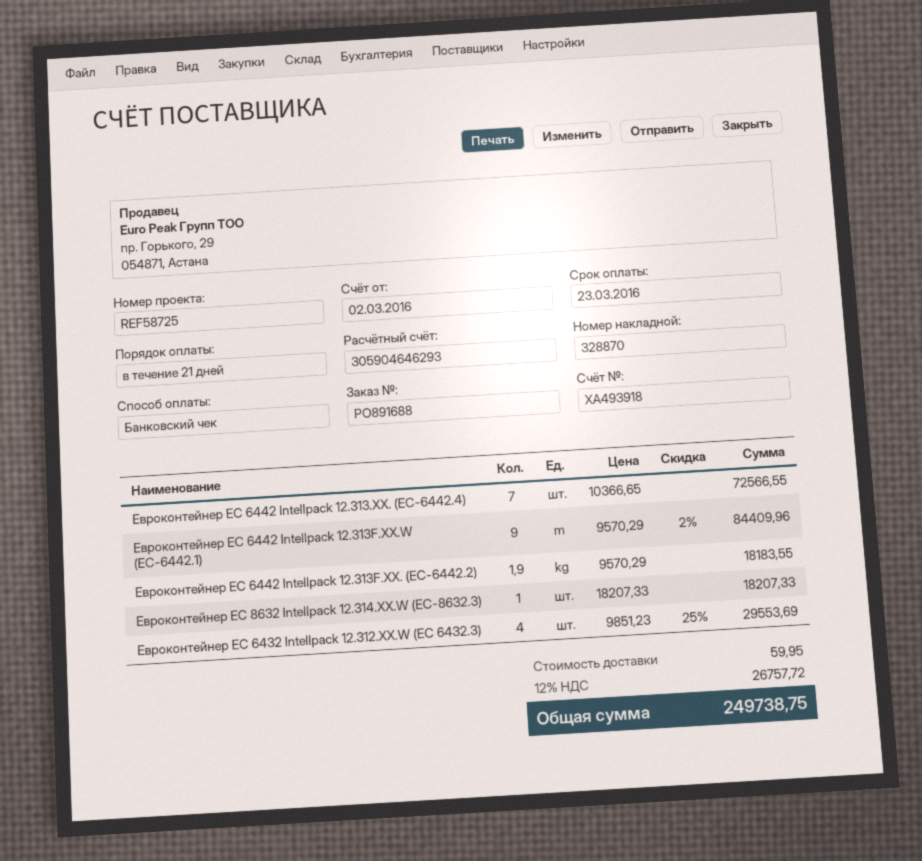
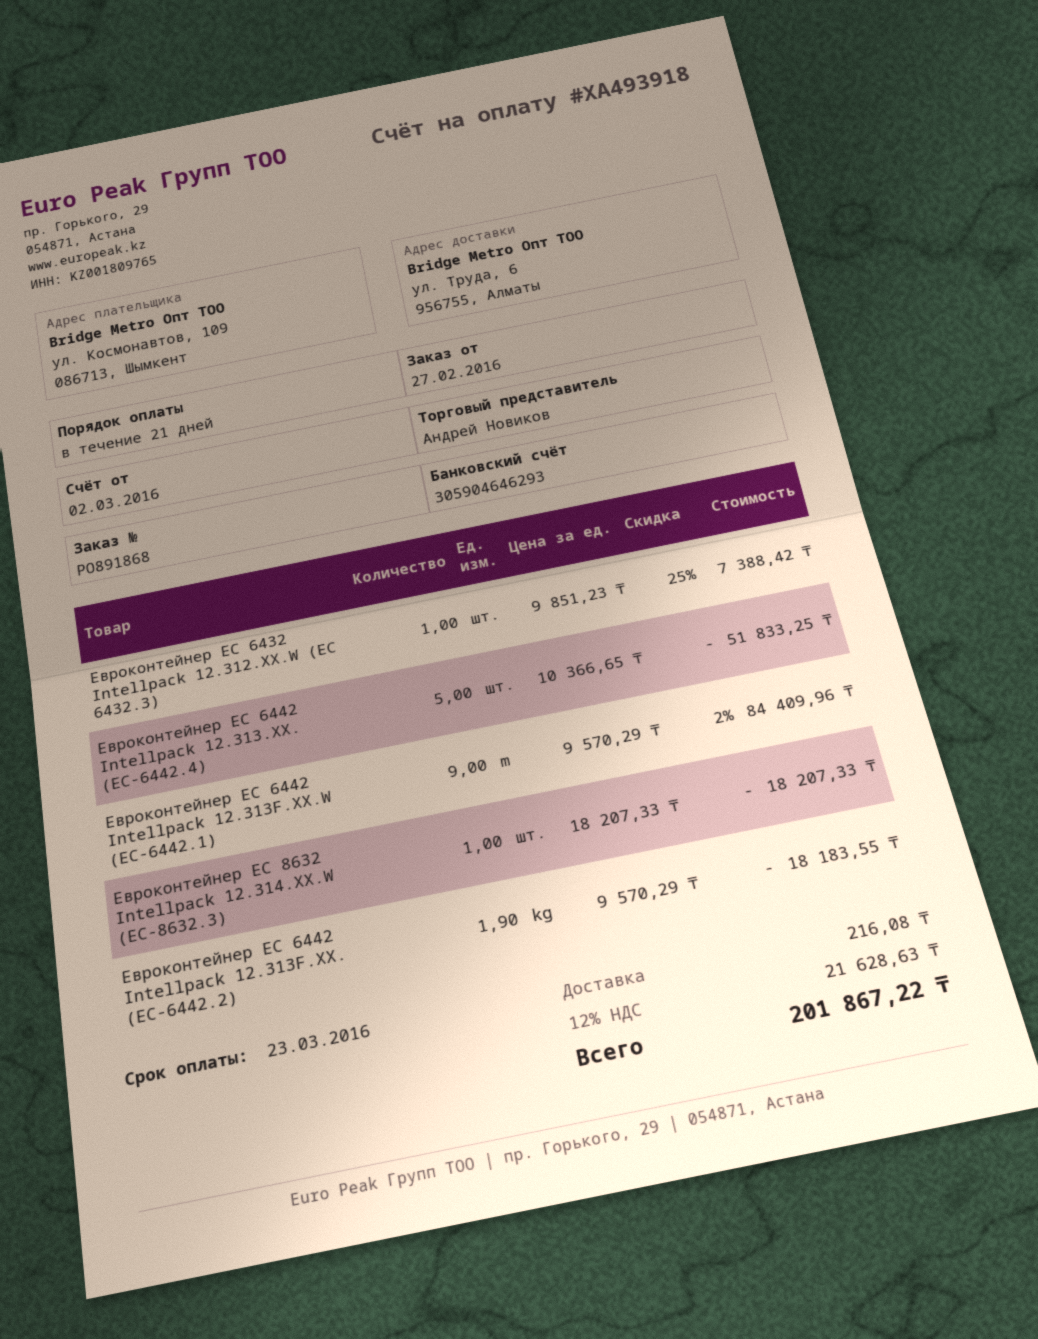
order number: PO891688 -> PO891868
Евроконтейнер ЕС 6442 Intellpack 12.313.XX. (ЕС-6442.4): 7 x 10366.65 = 72566.55 -> 5 x 10366.65 = 51833.25
Евроконтейнер ЕС 6432 Intellpack 12.312.XX.W (ЕС 6432.3): 4 x 9851.23 - 25% = 29553.69 -> 1 x 9851.23 - 25% = 7388.42
shipping: 59.95 -> 216.08
tax: 12% = 26757.72 -> 12% = 21628.63
total: 249738.75 -> 201867.22

